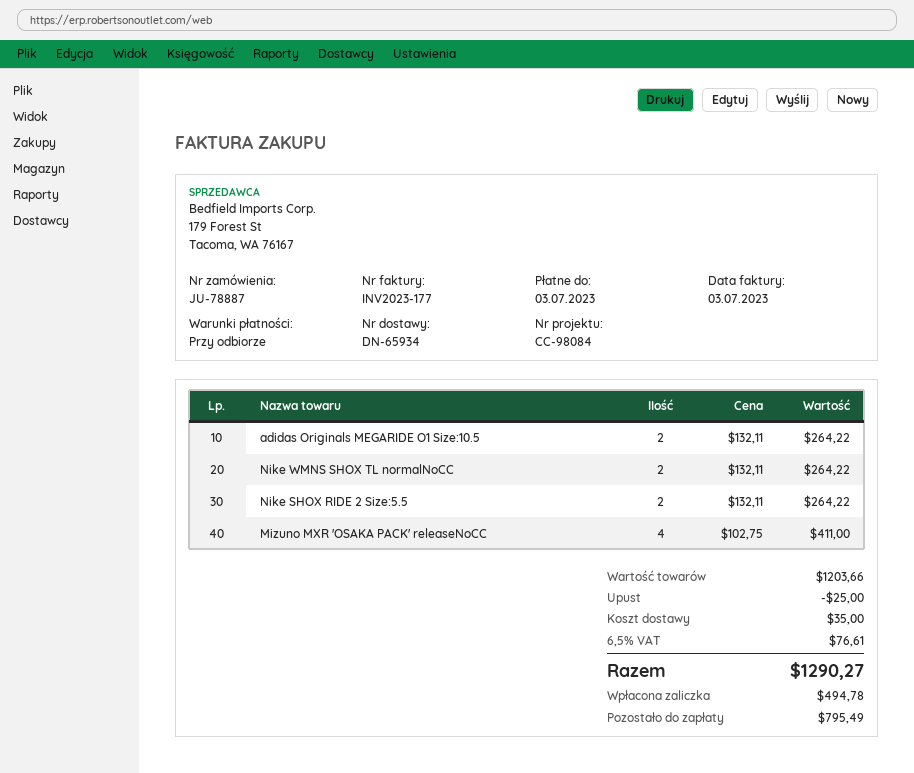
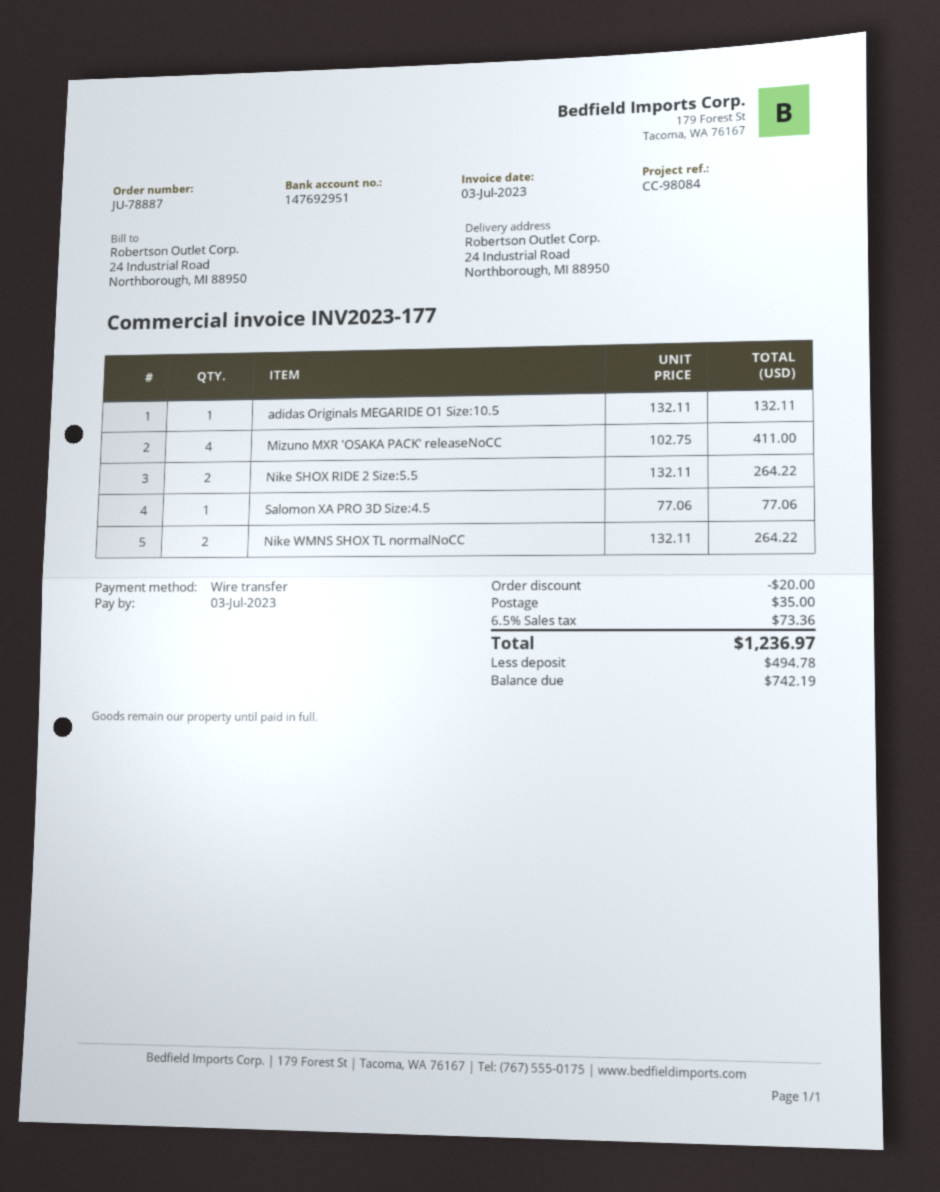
adidas Originals MEGARIDE O1 Size:10.5: 2 x 132.11 = 264.22 -> 1 x 132.11 = 132.11
Salomon XA PRO 3D Size:4.5: none -> 1 x 77.06 = 77.06
discount: 25.00 -> 20.00
tax: 6.5% = 76.61 -> 6.5% = 73.36
total: 1290.27 -> 1236.97
balance: 795.49 -> 742.19

